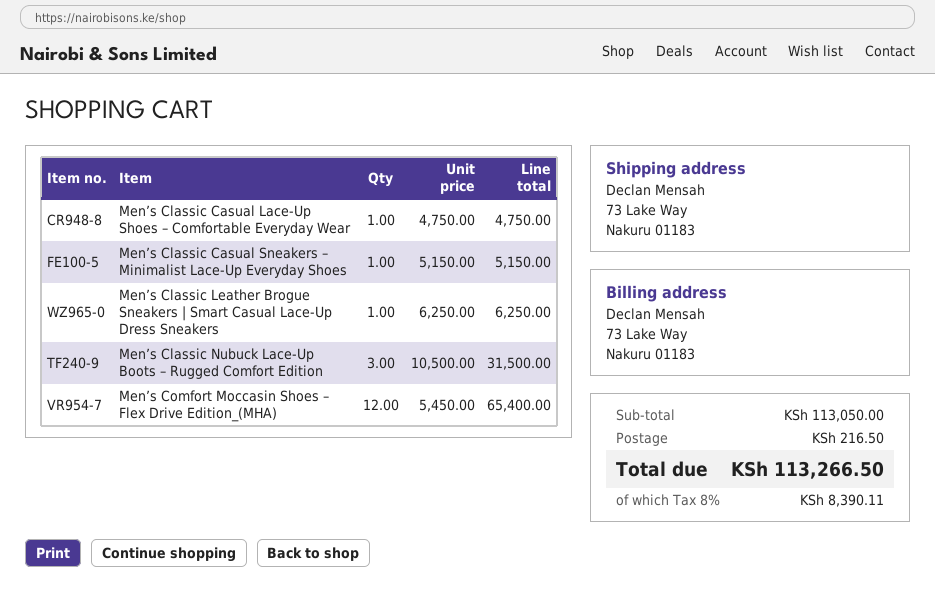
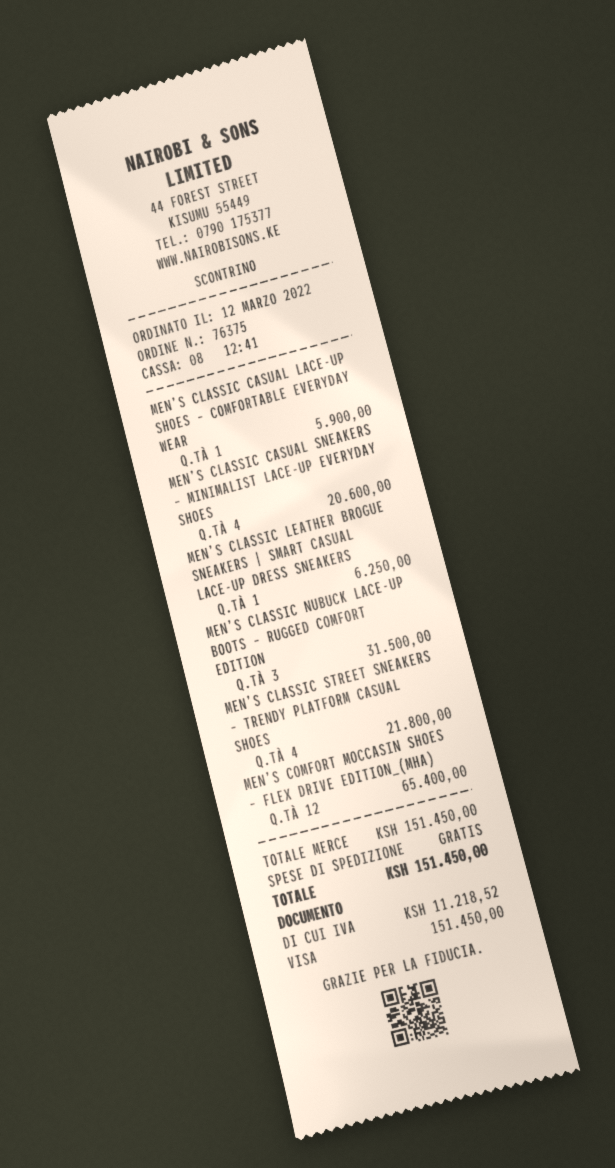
Men’s Classic Casual Lace-Up Shoes – Comfortable Everyday Wear: 1 for 4750.00 -> 1 for 5900.00
Men’s Classic Casual Sneakers – Minimalist Lace-Up Everyday Shoes: 1 for 5150.00 -> 4 for 20600.00
MEN’S CLASSIC STREET SNEAKERS – TRENDY PLATFORM CASUAL SHOES: none -> 4 for 21800.00
subtotal: 113050.00 -> 151450.00
shipping: 216.50 -> 0.00
tax: 8390.11 -> 11218.52
total: 113266.50 -> 151450.00

